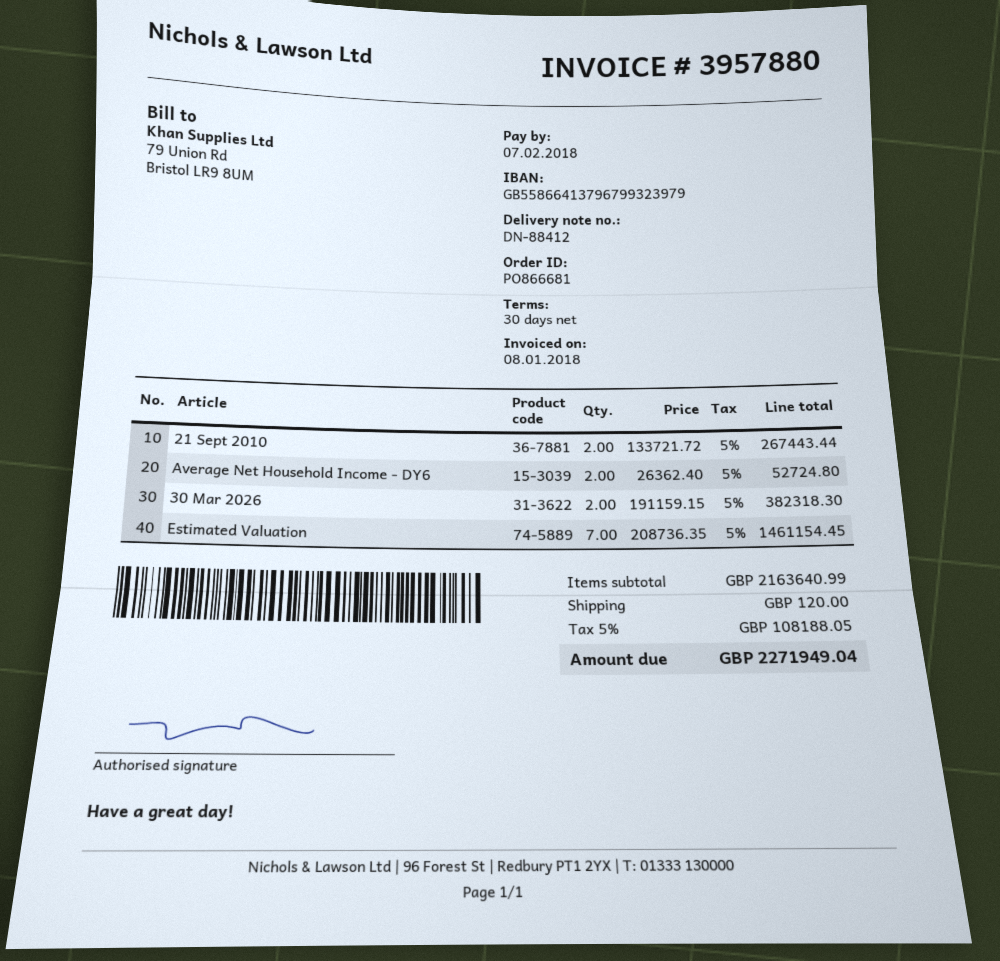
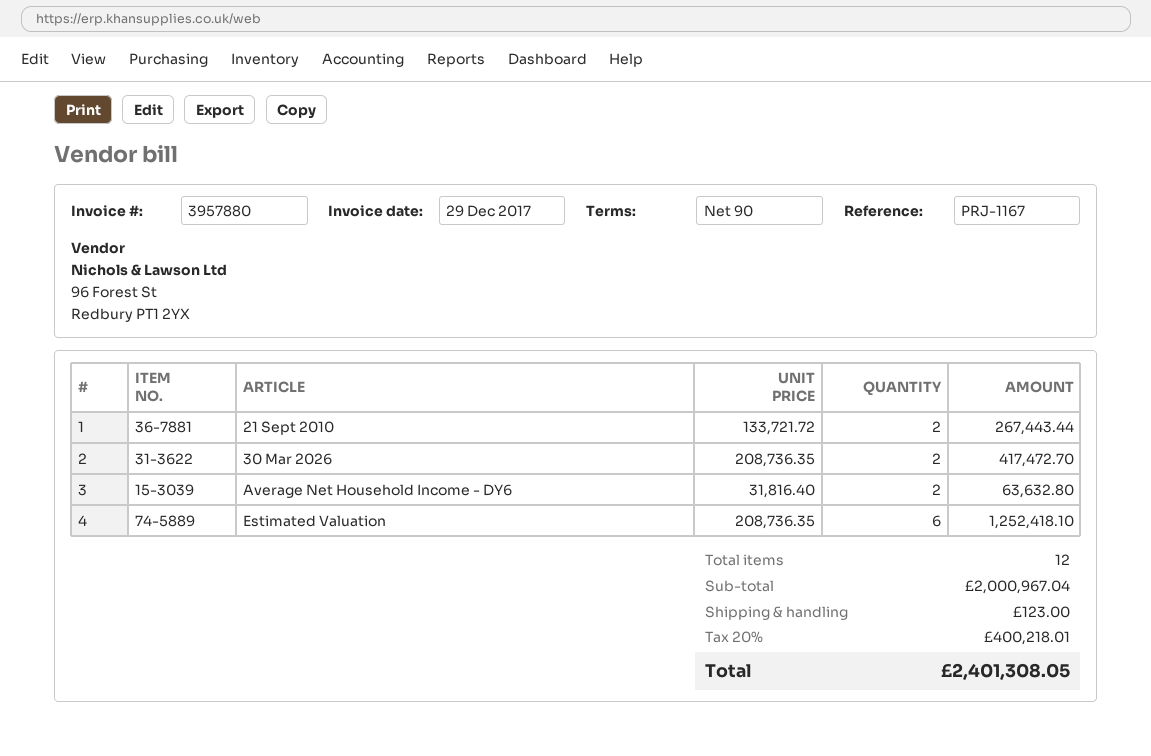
invoice date: 2018-01-08 -> 2017-12-29
payment terms: 30 days -> 90 days
Average Net Household Income - DY6: 2 x 26362.40 = 52724.80 -> 2 x 31816.40 = 63632.80
30 Mar 2026: 2 x 191159.15 = 382318.30 -> 2 x 208736.35 = 417472.70
Estimated Valuation: 7 x 208736.35 = 1461154.45 -> 6 x 208736.35 = 1252418.10
subtotal: 2163640.99 -> 2000967.04
shipping: 120.00 -> 123.00
tax: 5% = 108188.05 -> 20% = 400218.01
total: 2271949.04 -> 2401308.05

